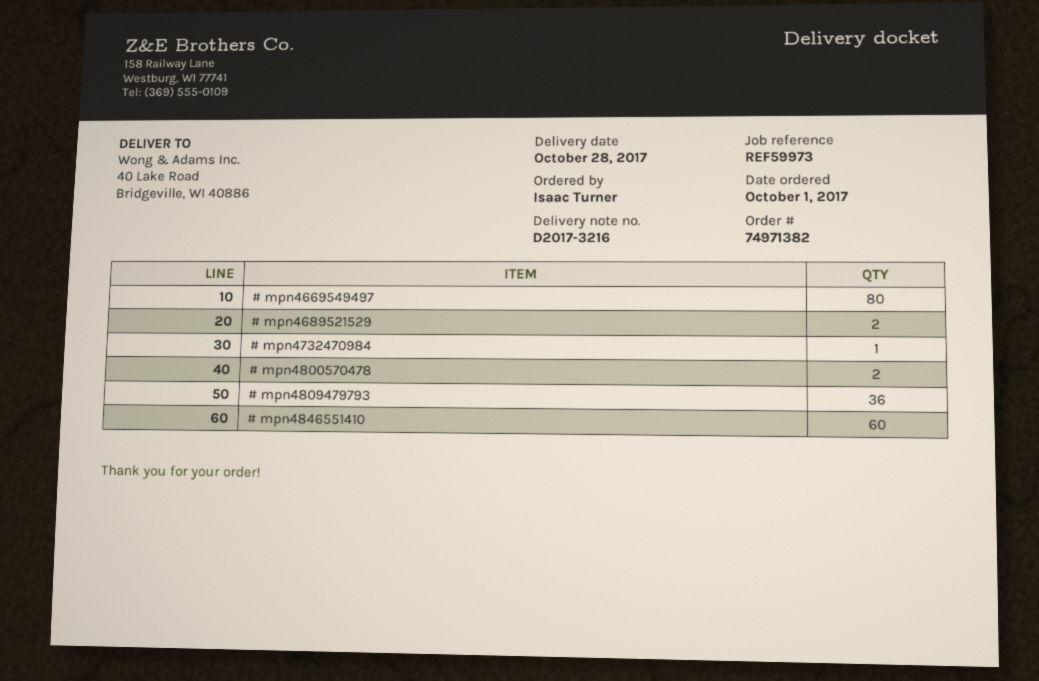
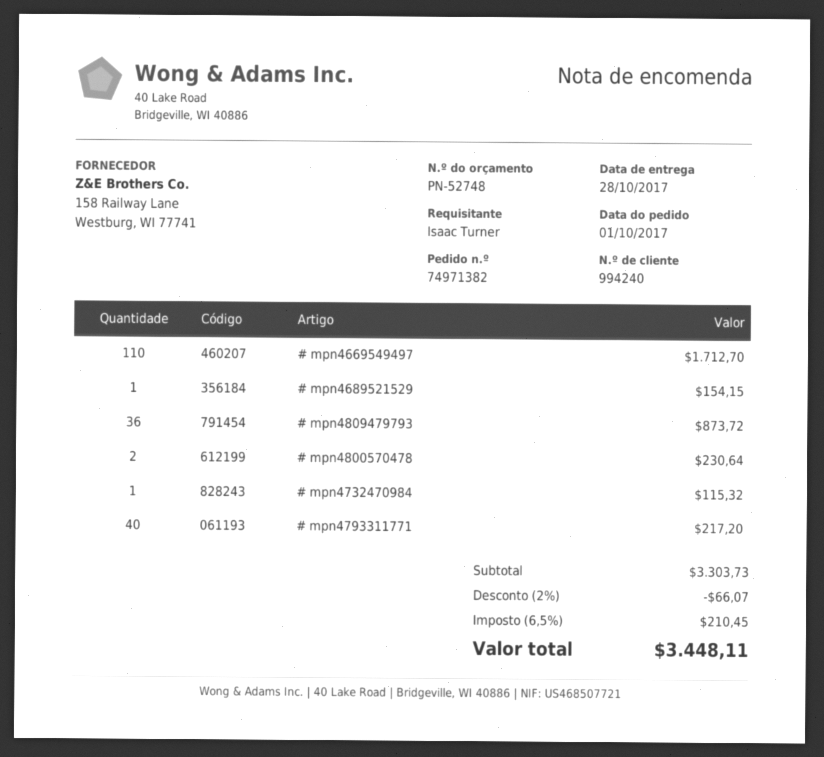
# mpn4669549497: 80 -> 110
# mpn4689521529: 2 -> 1
# mpn4846551410: 60 -> none
# mpn4793311771: none -> 40

